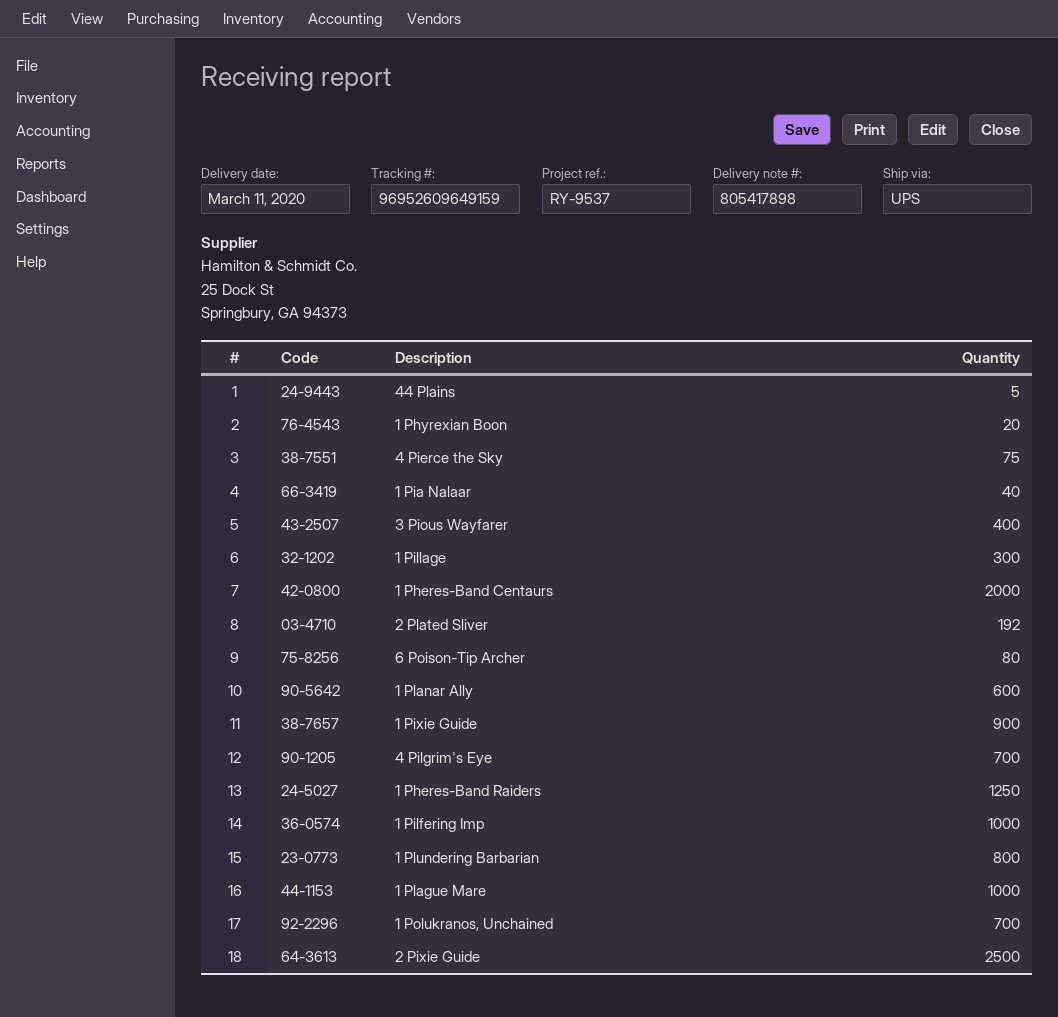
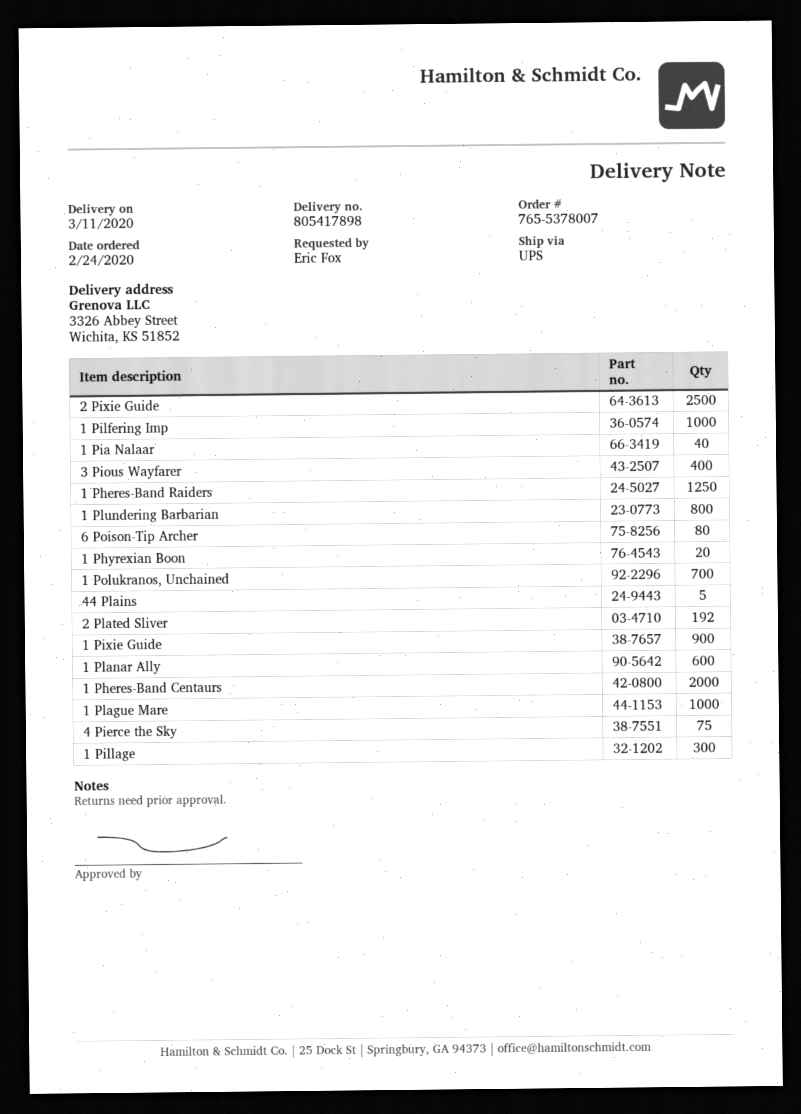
4 Pilgrim's Eye: 700 -> none

